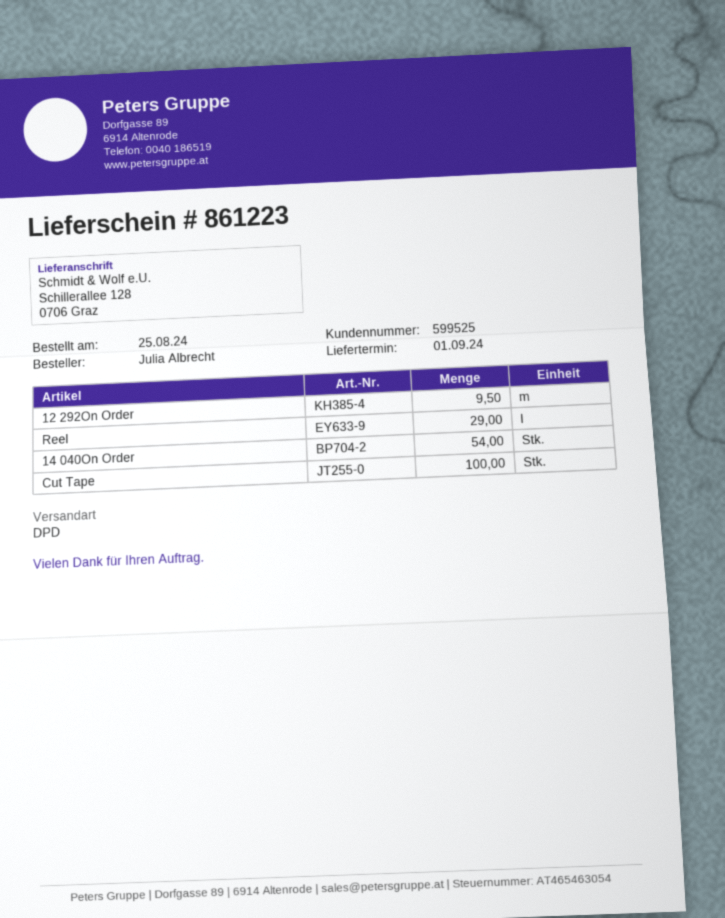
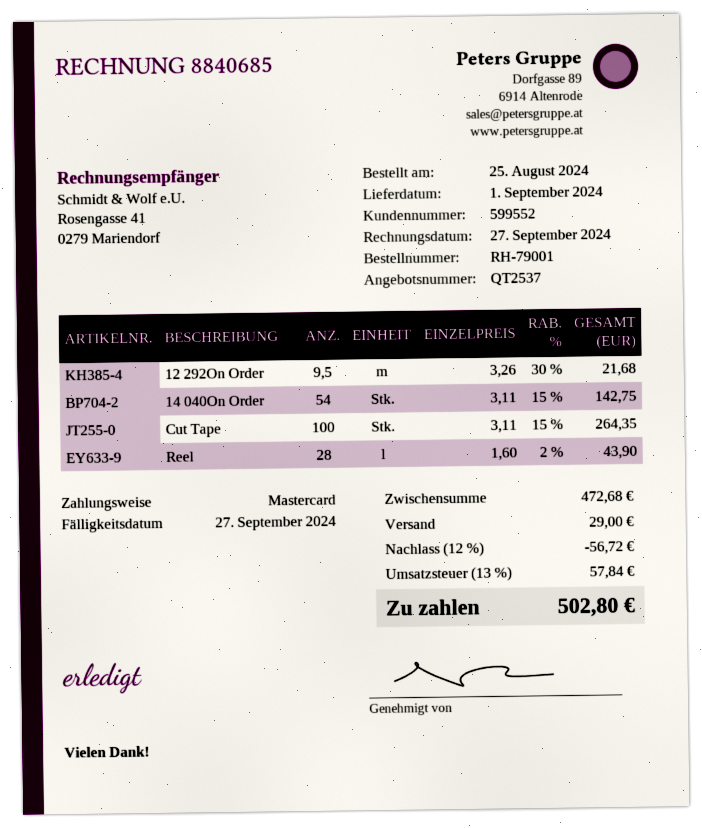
customer number: 599525 -> 599552
Reel: 29 -> 28

